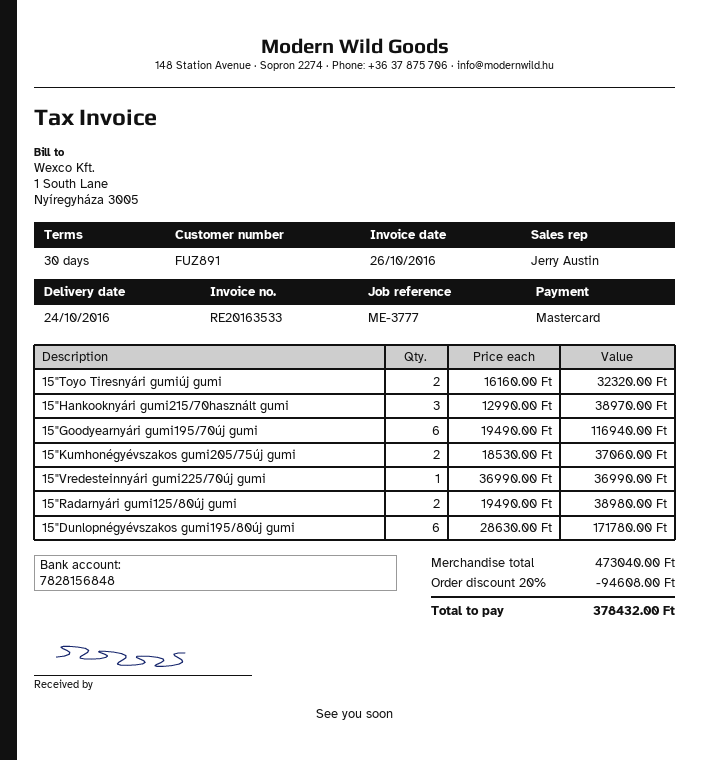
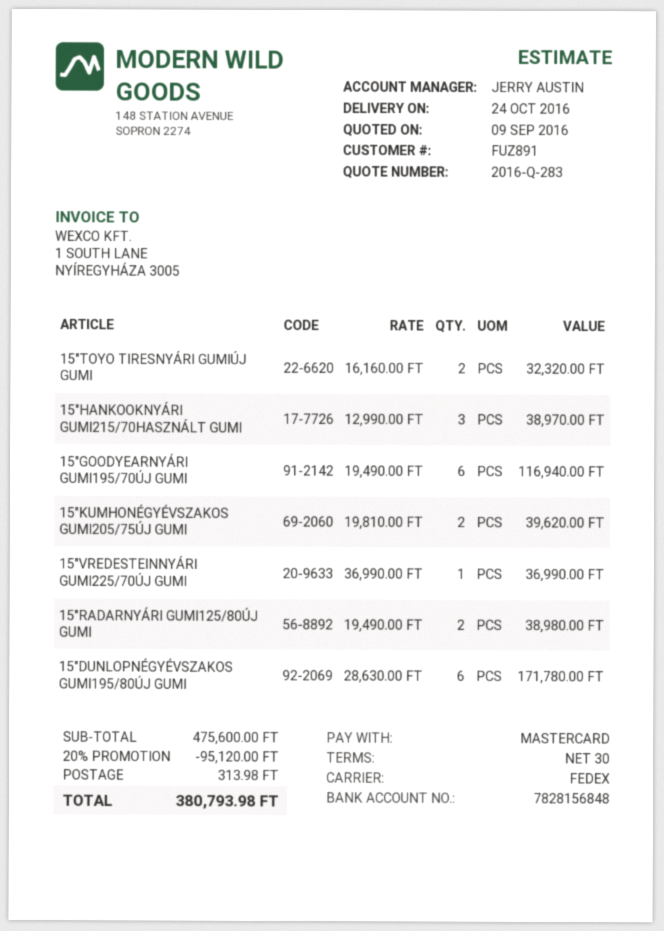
15"Kumhonégyévszakos gumi205/75új gumi: 2 x 18530.00 = 37060.00 -> 2 x 19810.00 = 39620.00
subtotal: 473040.00 -> 475600.00
discount: 20% = 94608.00 -> 20% = 95120.00
shipping: none -> 313.98
total: 378432.00 -> 380793.98

